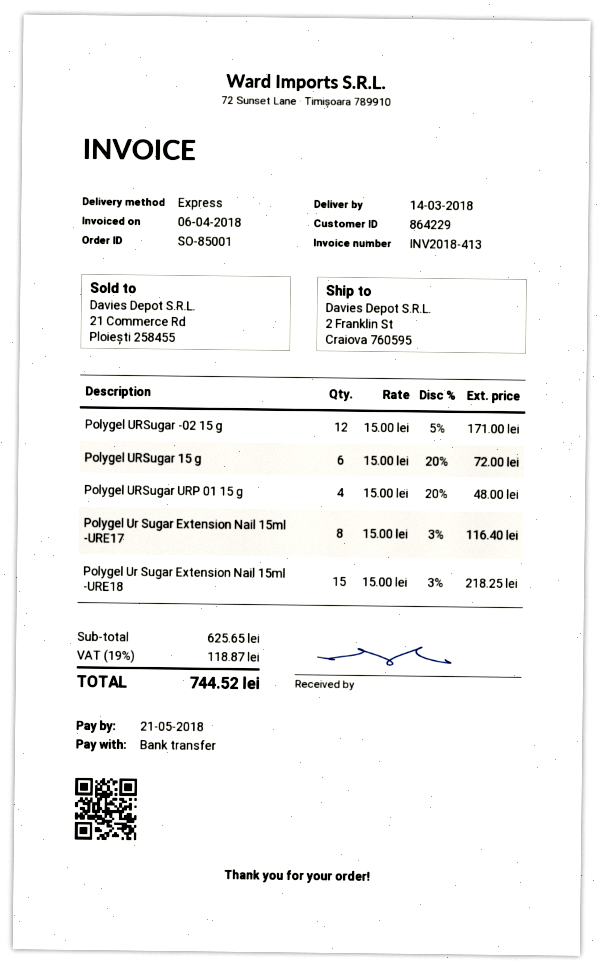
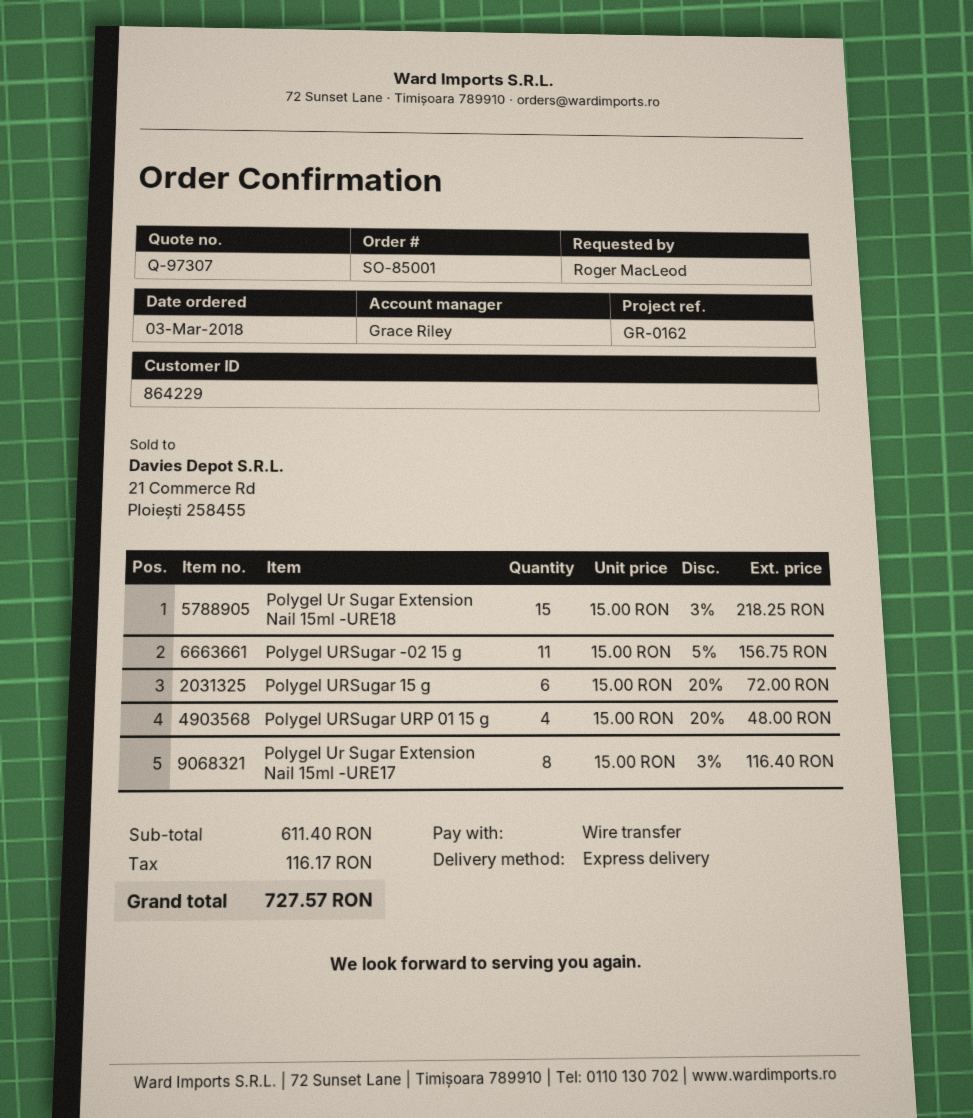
Polygel URSugar -02 15 g: 12 x 15.00 - 5% = 171.00 -> 11 x 15.00 - 5% = 156.75
subtotal: 625.65 -> 611.40
tax: 118.87 -> 116.17
total: 744.52 -> 727.57

